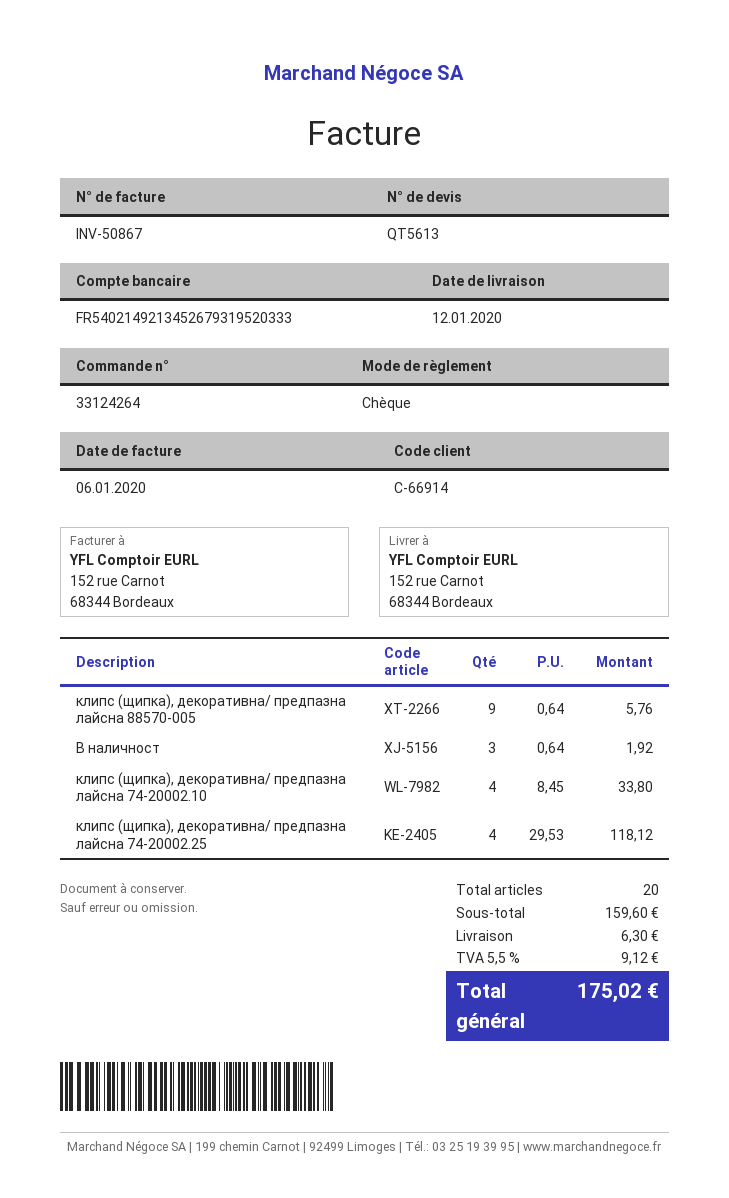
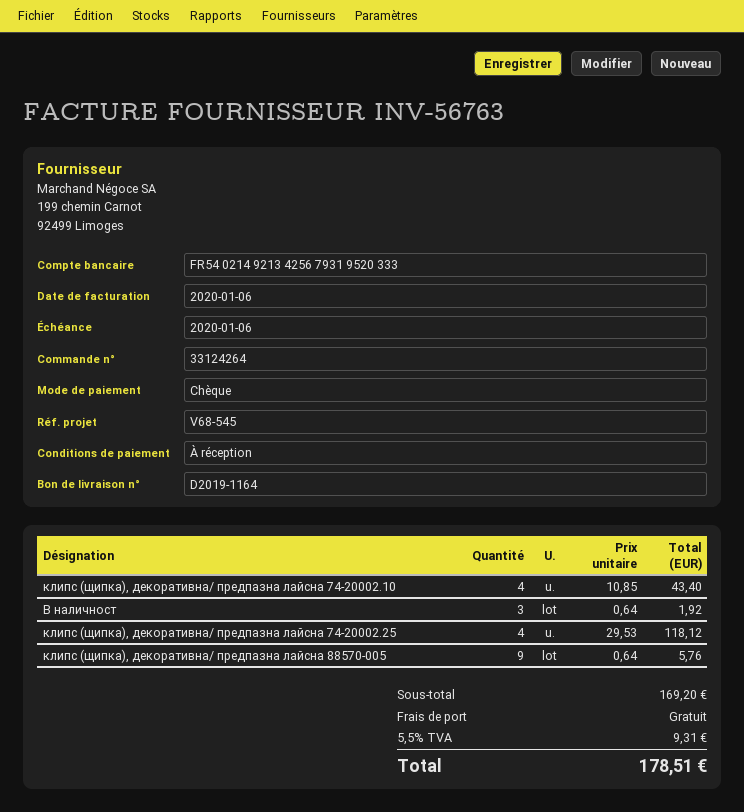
invoice number: INV-50867 -> INV-56763
bank account: FR5402149213452679319520333 -> FR5402149213425679319520333
клипс (щипка), декоративна/ предпазна лайсна 74-20002.10: 4 x 8.45 = 33.80 -> 4 x 10.85 = 43.40
subtotal: 159.60 -> 169.20
shipping: 6.30 -> 0.00
tax: 5.5% = 9.12 -> 5.5% = 9.31
total: 175.02 -> 178.51

